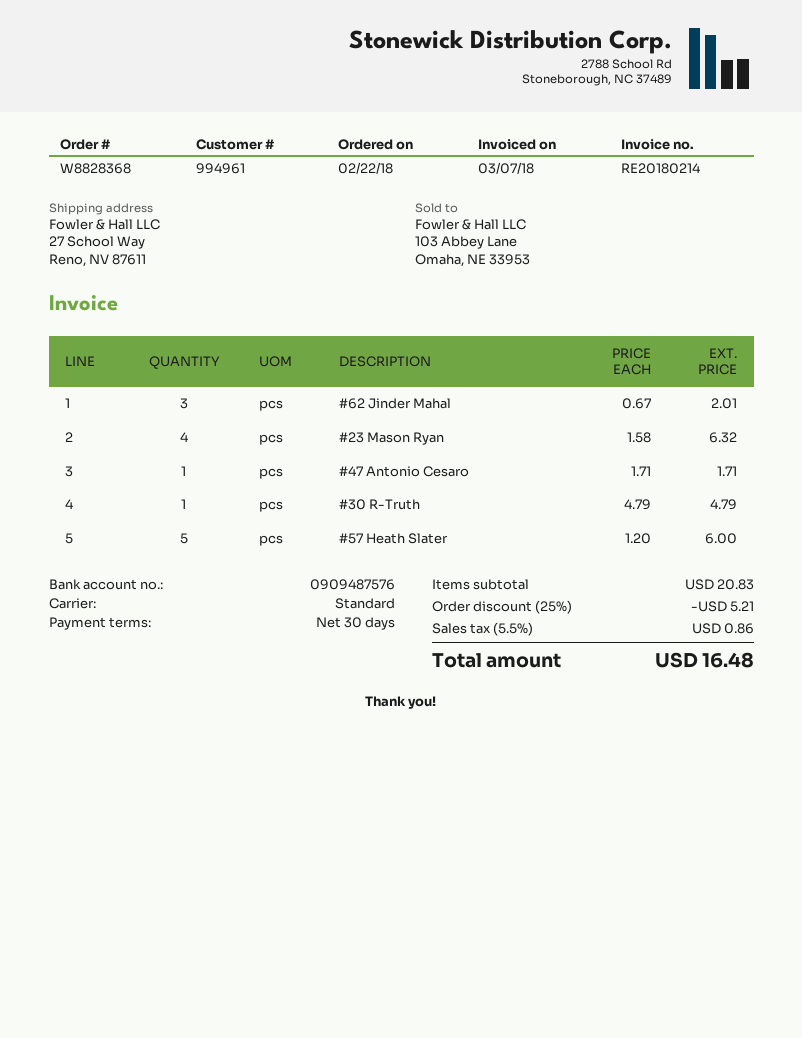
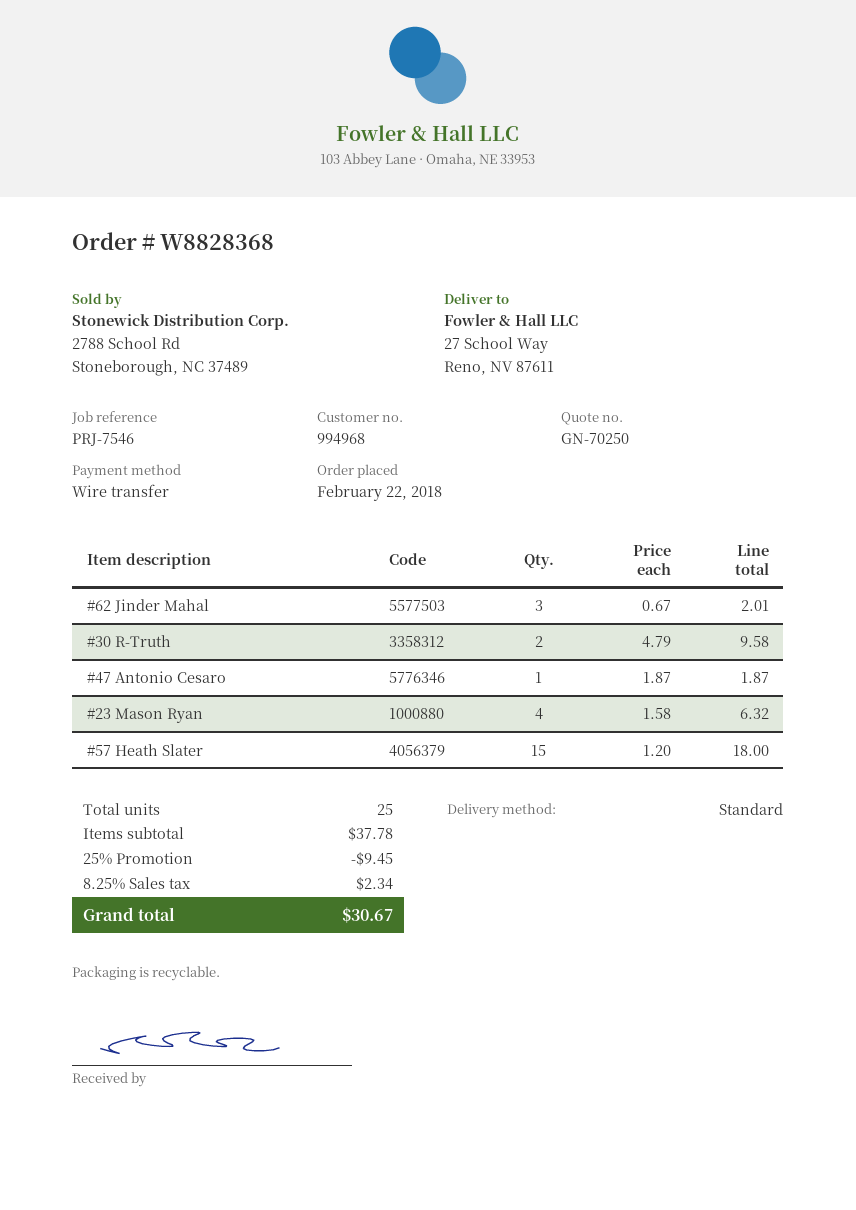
customer number: 994961 -> 994968
#47 Antonio Cesaro: 1 x 1.71 = 1.71 -> 1 x 1.87 = 1.87
#30 R-Truth: 1 x 4.79 = 4.79 -> 2 x 4.79 = 9.58
#57 Heath Slater: 5 x 1.20 = 6.00 -> 15 x 1.20 = 18.00
subtotal: 20.83 -> 37.78
discount: 25% = 5.21 -> 25% = 9.45
tax: 5.5% = 0.86 -> 8.25% = 2.34
total: 16.48 -> 30.67

